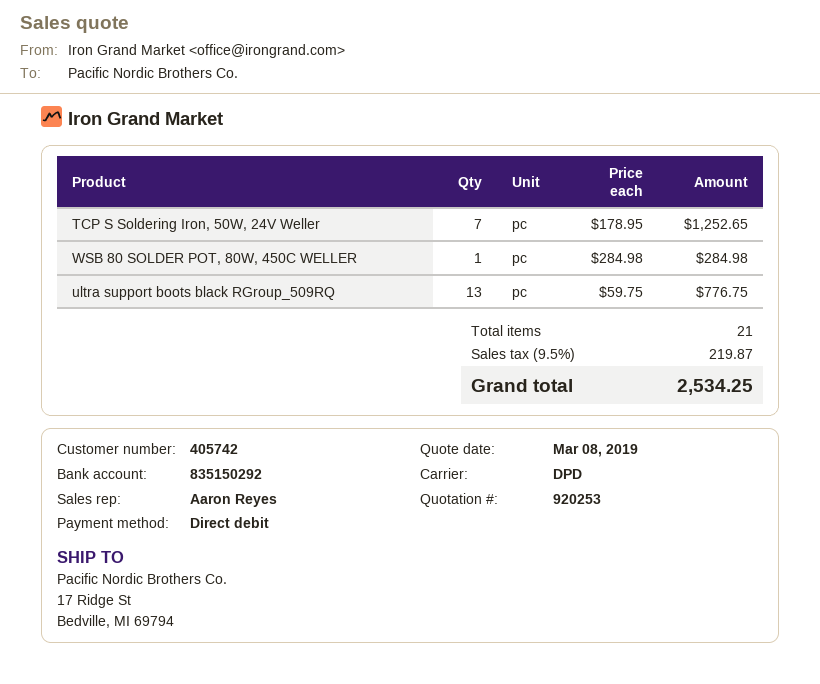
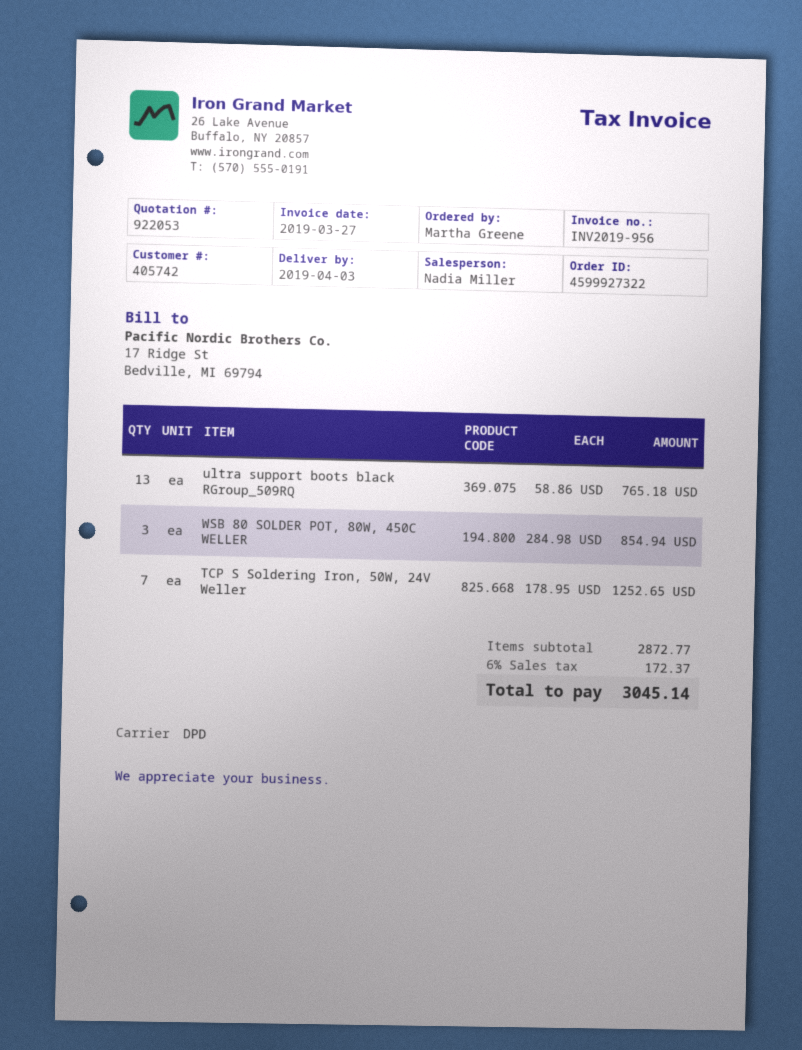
quote number: 920253 -> 922053
sales rep: Aaron Reyes -> Nadia Miller
WSB 80 SOLDER POT, 80W, 450C WELLER: 1 x 284.98 = 284.98 -> 3 x 284.98 = 854.94
ultra support boots black RGroup_509RQ: 13 x 59.75 = 776.75 -> 13 x 58.86 = 765.18
tax: 9.5% = 219.87 -> 6% = 172.37
total: 2534.25 -> 3045.14

